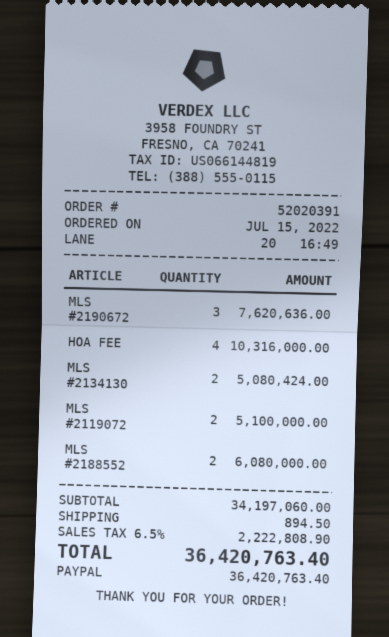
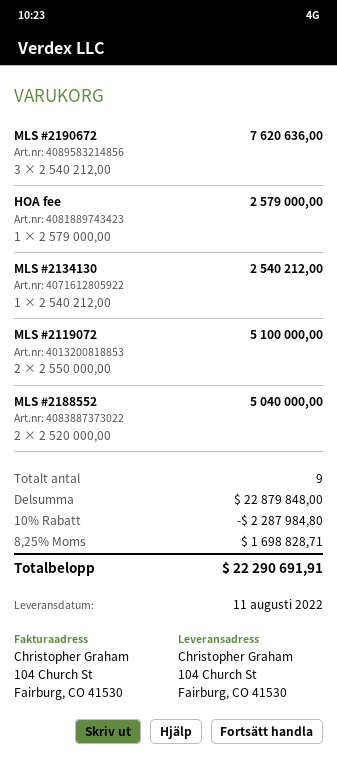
HOA FEE: 4 for 10316000.00 -> 1 for 2579000.00
MLS #2134130: 2 for 5080424.00 -> 1 for 2540212.00
MLS #2188552: 2 for 6080000.00 -> 2 for 5040000.00
subtotal: 34197060.00 -> 22879848.00
discount: none -> 10% = 2287984.80
shipping: 894.50 -> none
tax: 6.5% = 2222808.90 -> 8.25% = 1698828.71
total: 36420763.40 -> 22290691.91

